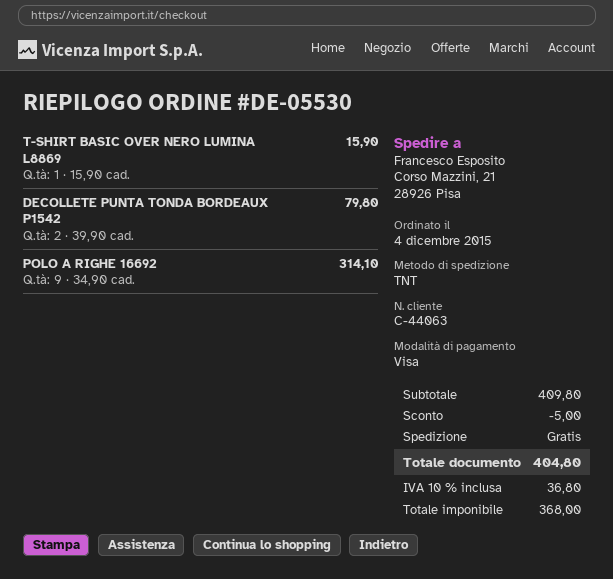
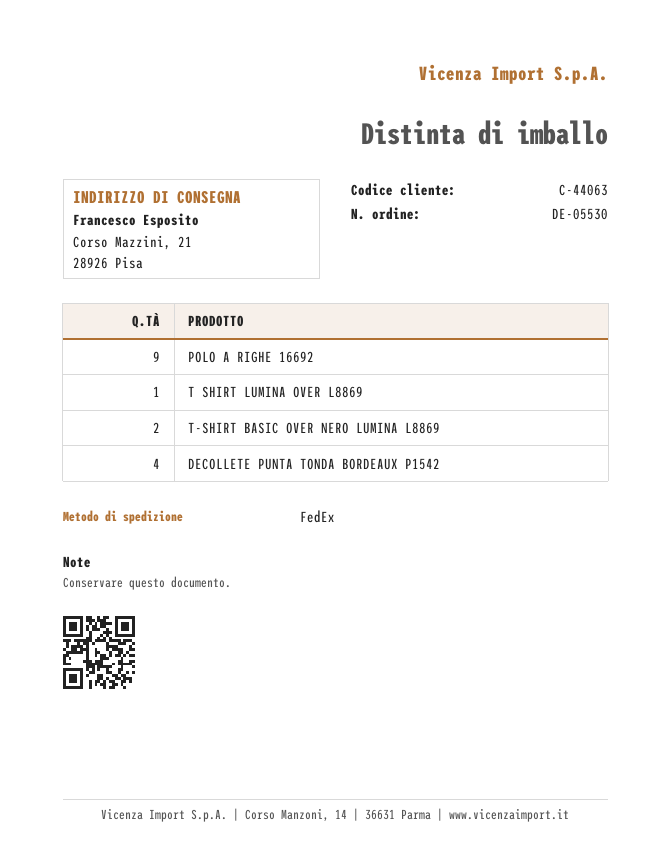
shipping method: TNT -> FedEx
T-SHIRT BASIC OVER NERO LUMINA L8869: 1 -> 2
DECOLLETE PUNTA TONDA BORDEAUX P1542: 2 -> 4
T SHIRT LUMINA OVER L8869: none -> 1

